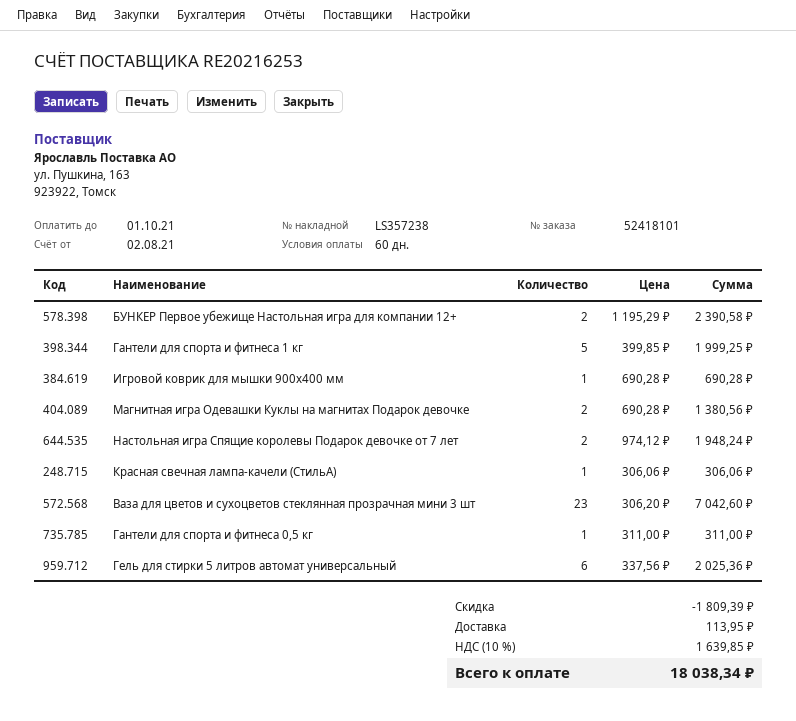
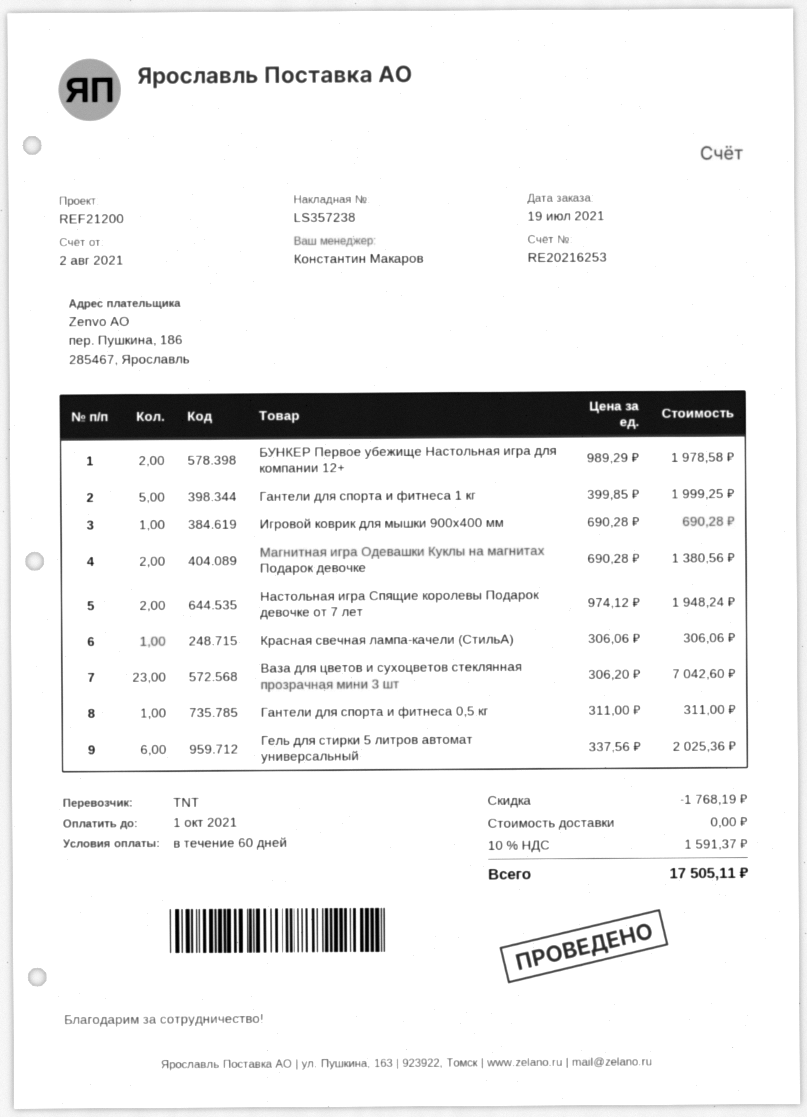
БУНКЕР Первое убежище Настольная игра для компании 12+: 2 x 1195.29 = 2390.58 -> 2 x 989.29 = 1978.58
discount: 1809.39 -> 1768.19
shipping: 113.95 -> 0.00
tax: 10% = 1639.85 -> 10% = 1591.37
total: 18038.34 -> 17505.11

